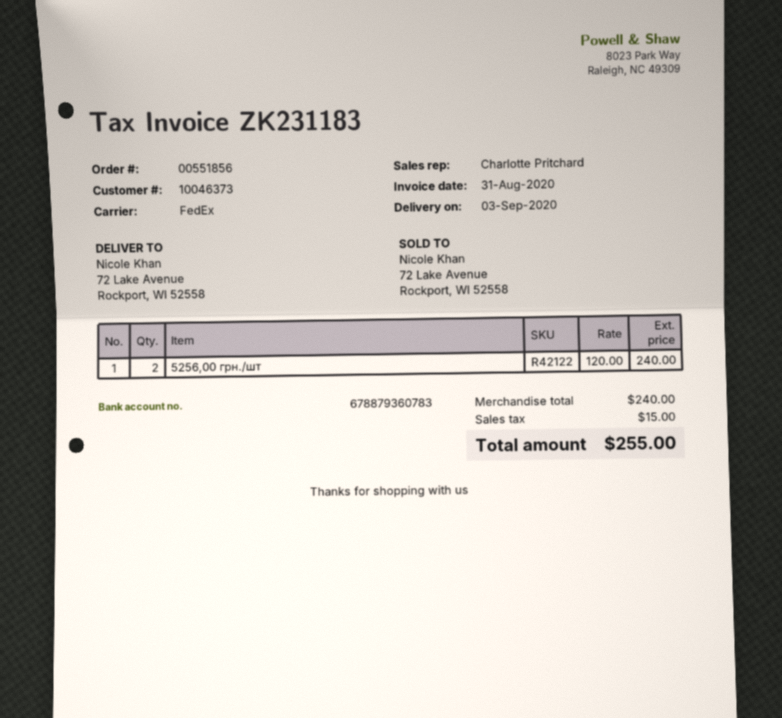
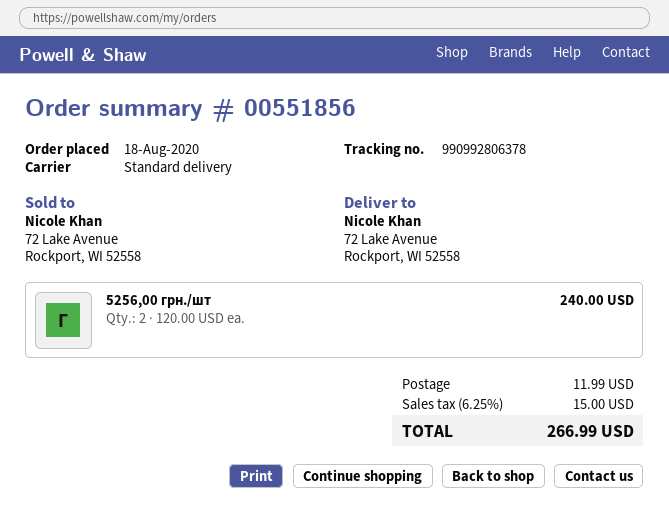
shipping method: FedEx -> standard
shipping: none -> 11.99
total: 255.00 -> 266.99

